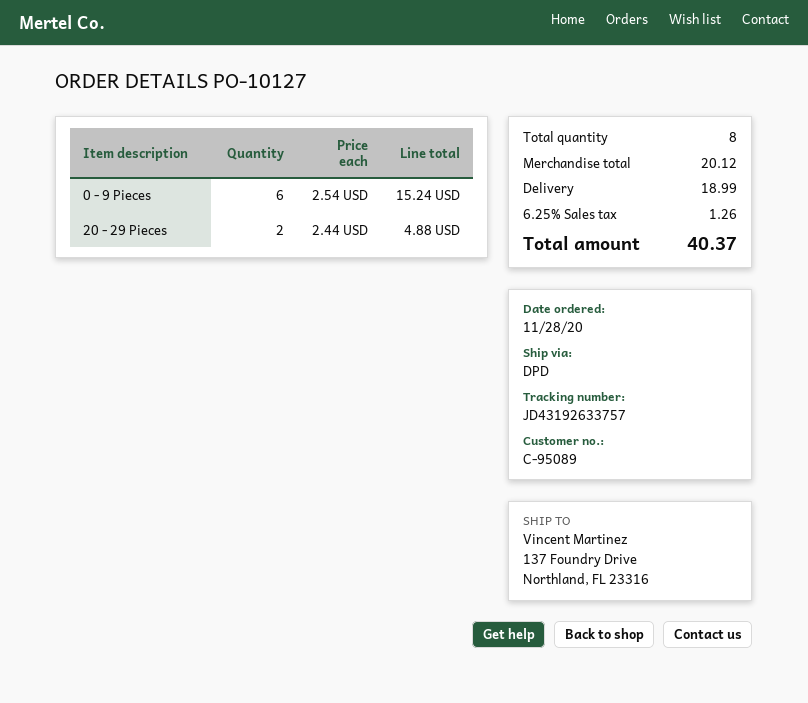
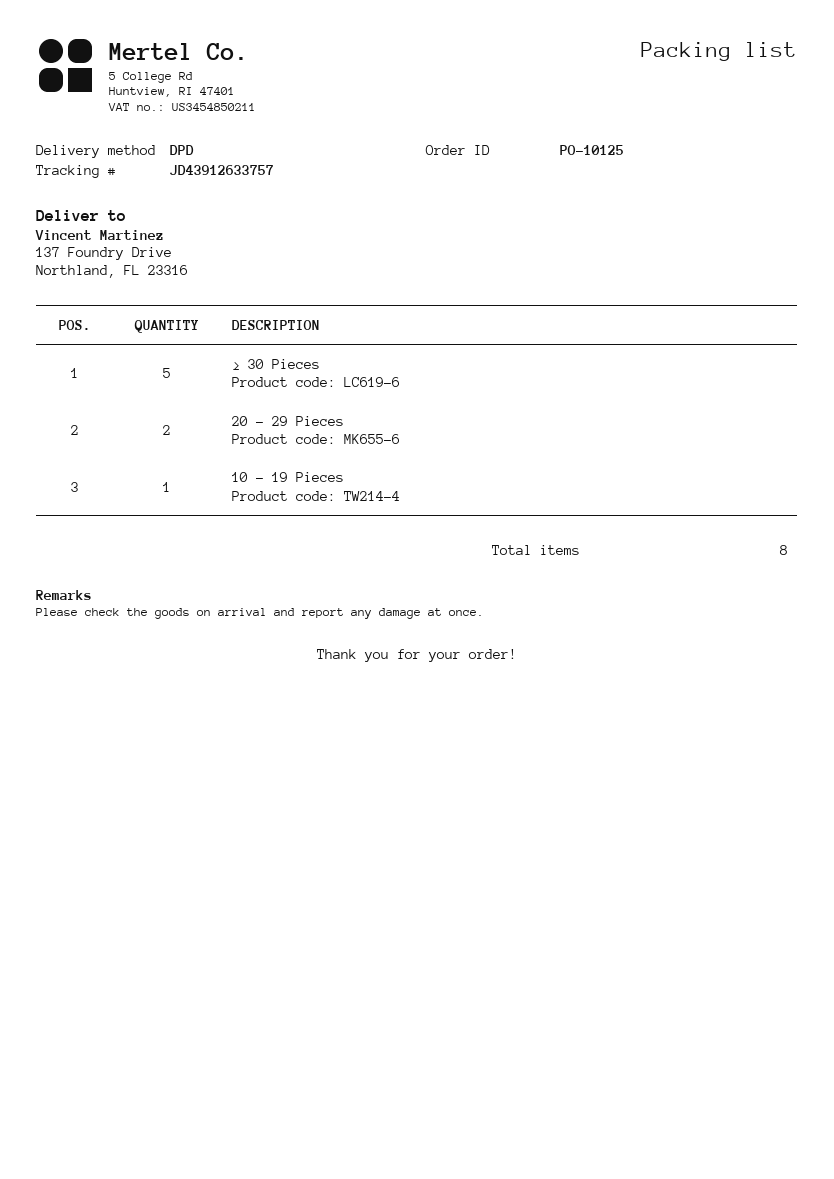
order number: PO-10127 -> PO-10125
tracking number: JD43192633757 -> JD43912633757
0 - 9 Pieces: 6 -> none
≥ 30 Pieces: none -> 5
10 - 19 Pieces: none -> 1

